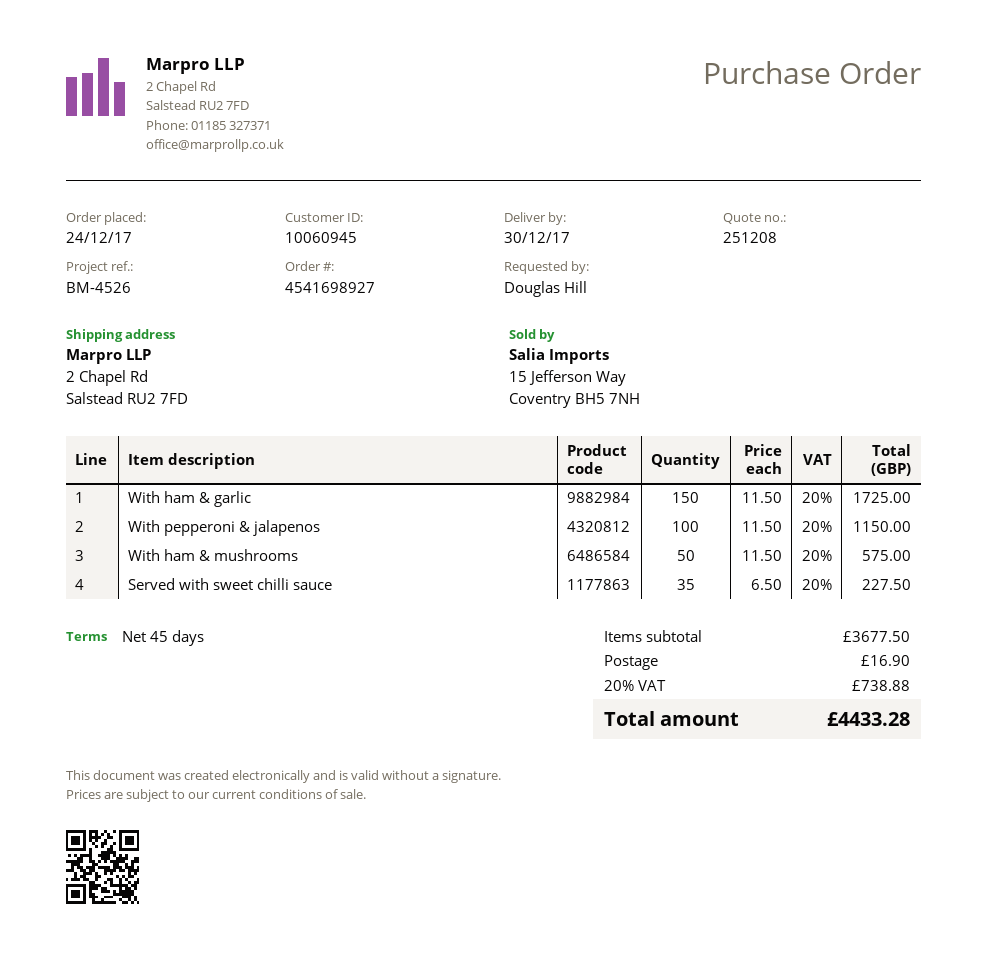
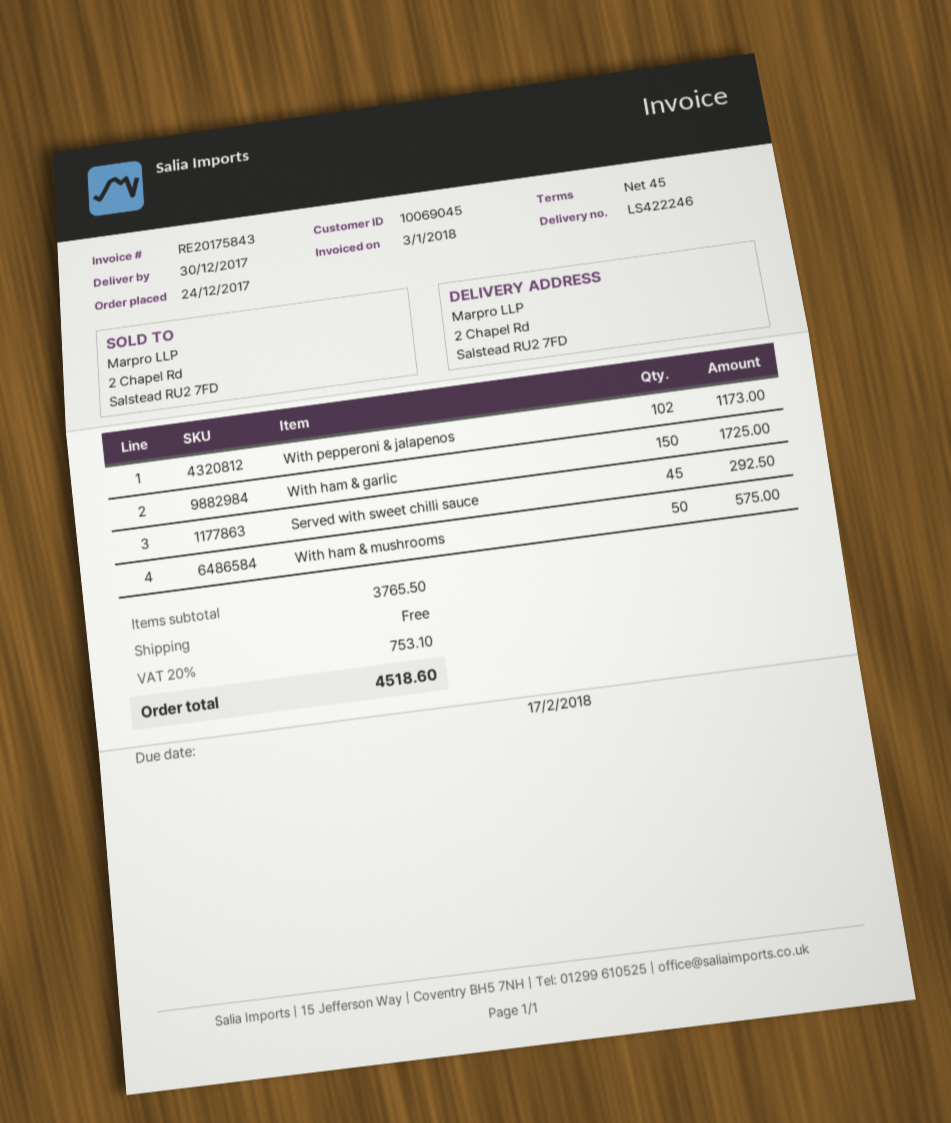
customer number: 10060945 -> 10069045
With pepperoni & jalapenos: 100 for 1150.00 -> 102 for 1173.00
Served with sweet chilli sauce: 35 for 227.50 -> 45 for 292.50
subtotal: 3677.50 -> 3765.50
shipping: 16.90 -> 0.00
tax: 20% = 738.88 -> 20% = 753.10
total: 4433.28 -> 4518.60

